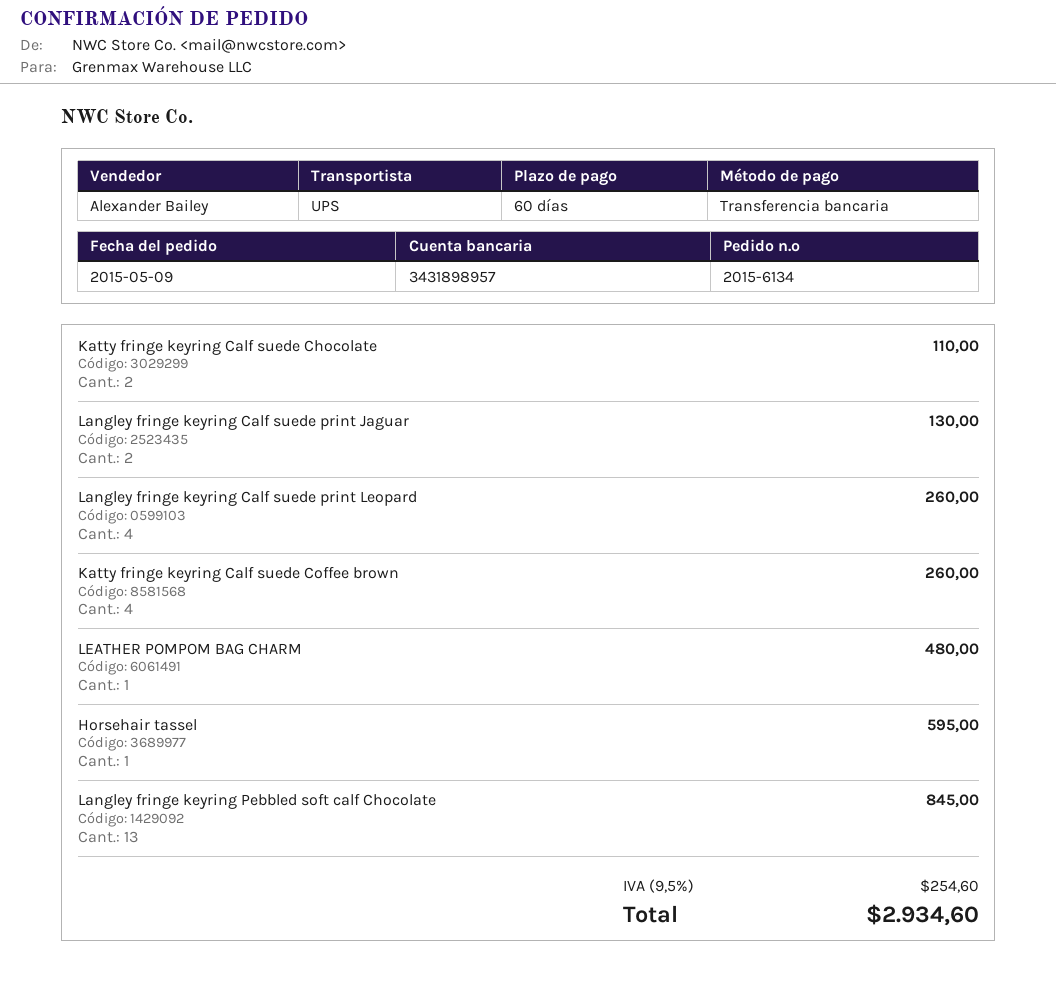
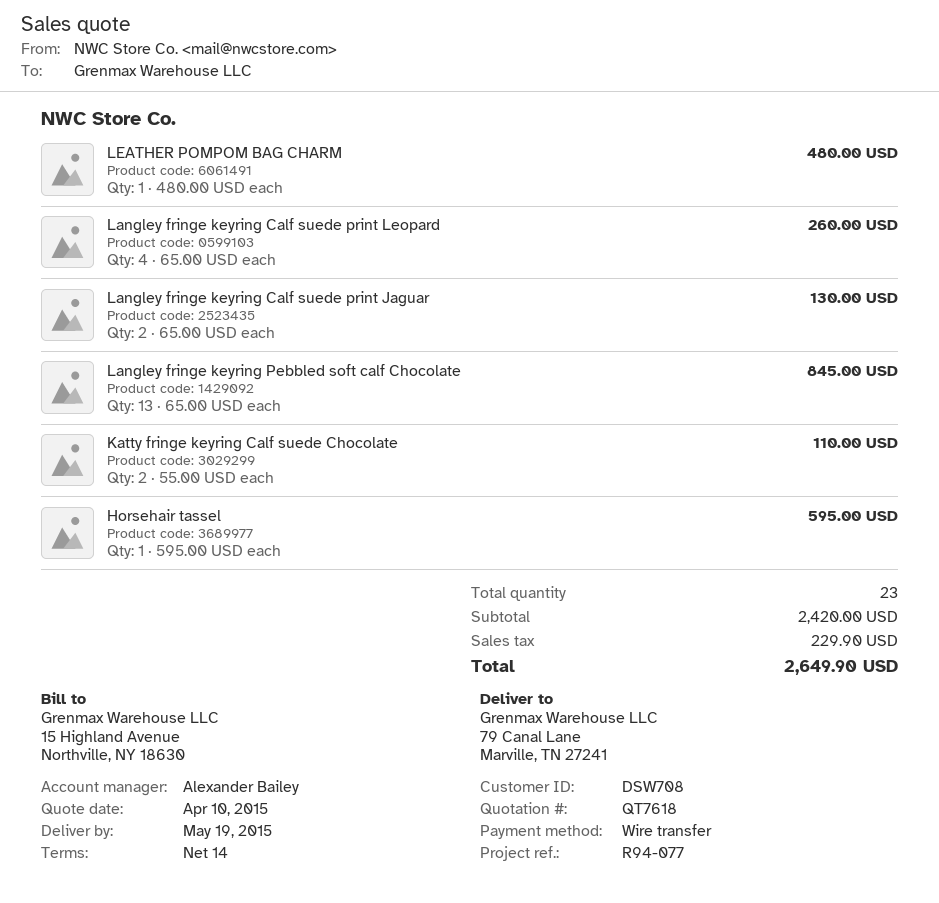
payment terms: 60 days -> 14 days
Katty fringe keyring Calf suede Coffee brown: 4 for 260.00 -> none
tax: 254.60 -> 229.90
total: 2934.60 -> 2649.90

